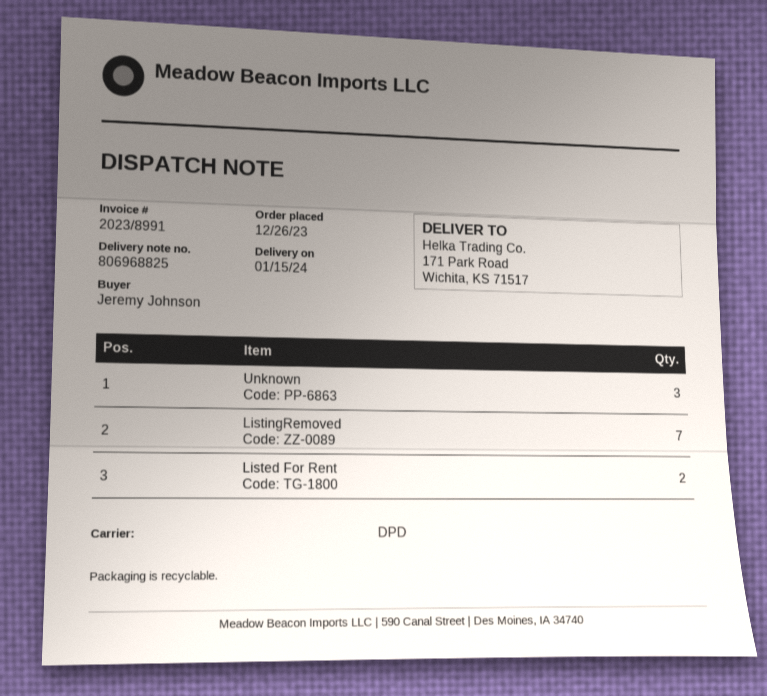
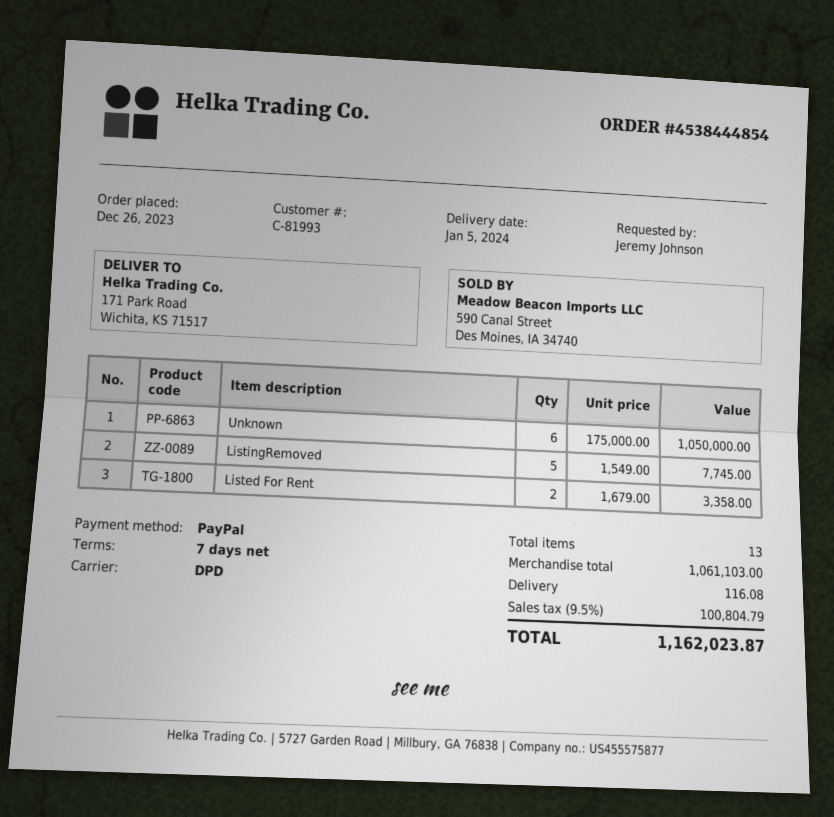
delivery date: 2024-01-15 -> 2024-01-05
Unknown: 3 -> 6
ListingRemoved: 7 -> 5

